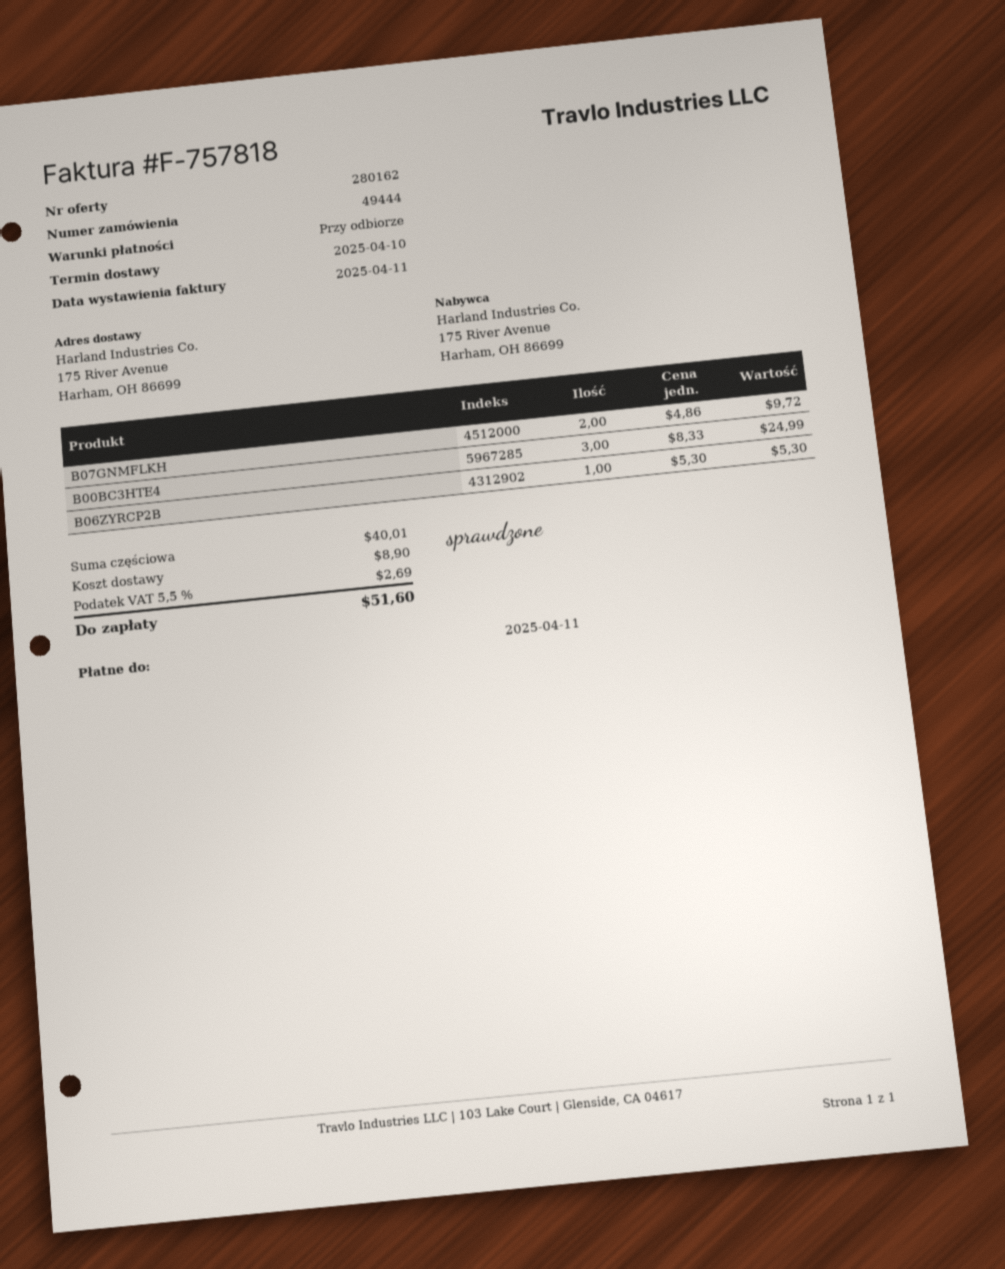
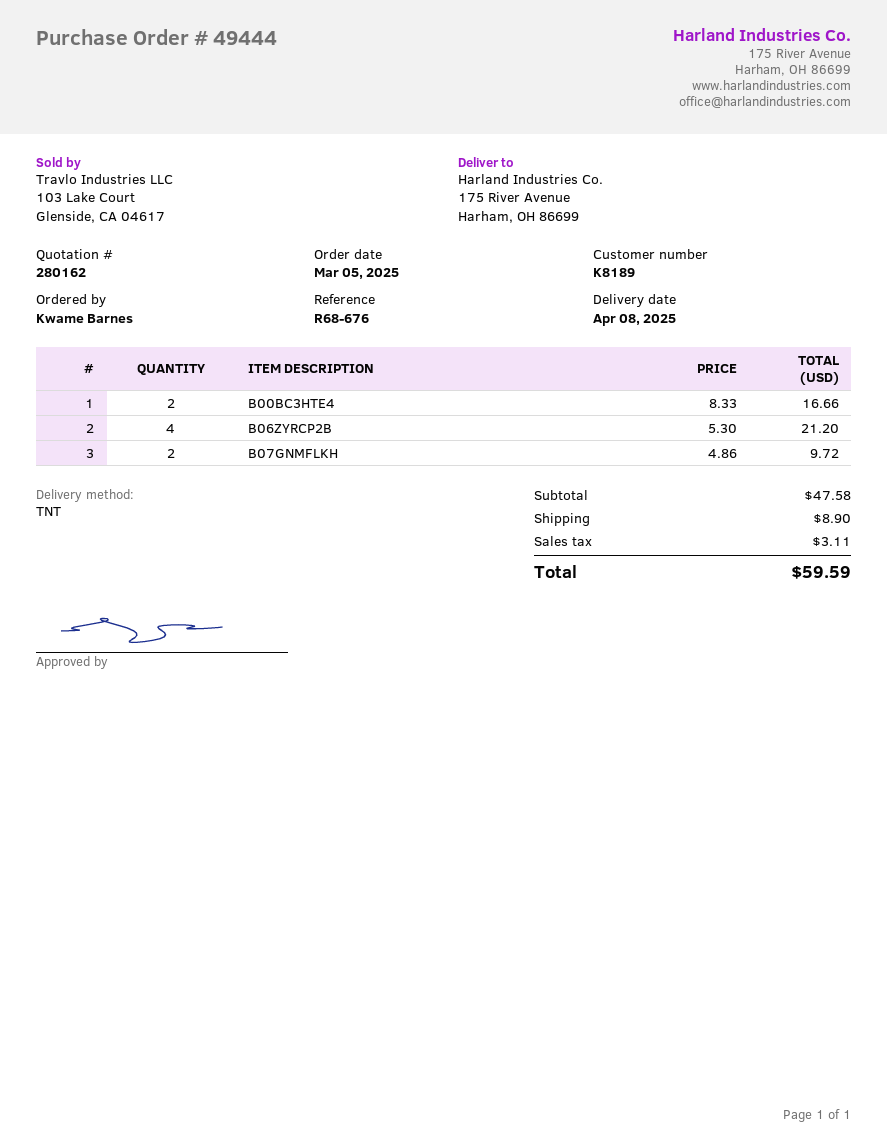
delivery date: 2025-04-10 -> 2025-04-08
B00BC3HTE4: 3 x 8.33 = 24.99 -> 2 x 8.33 = 16.66
B06ZYRCP2B: 1 x 5.30 = 5.30 -> 4 x 5.30 = 21.20
subtotal: 40.01 -> 47.58
tax: 2.69 -> 3.11
total: 51.60 -> 59.59

